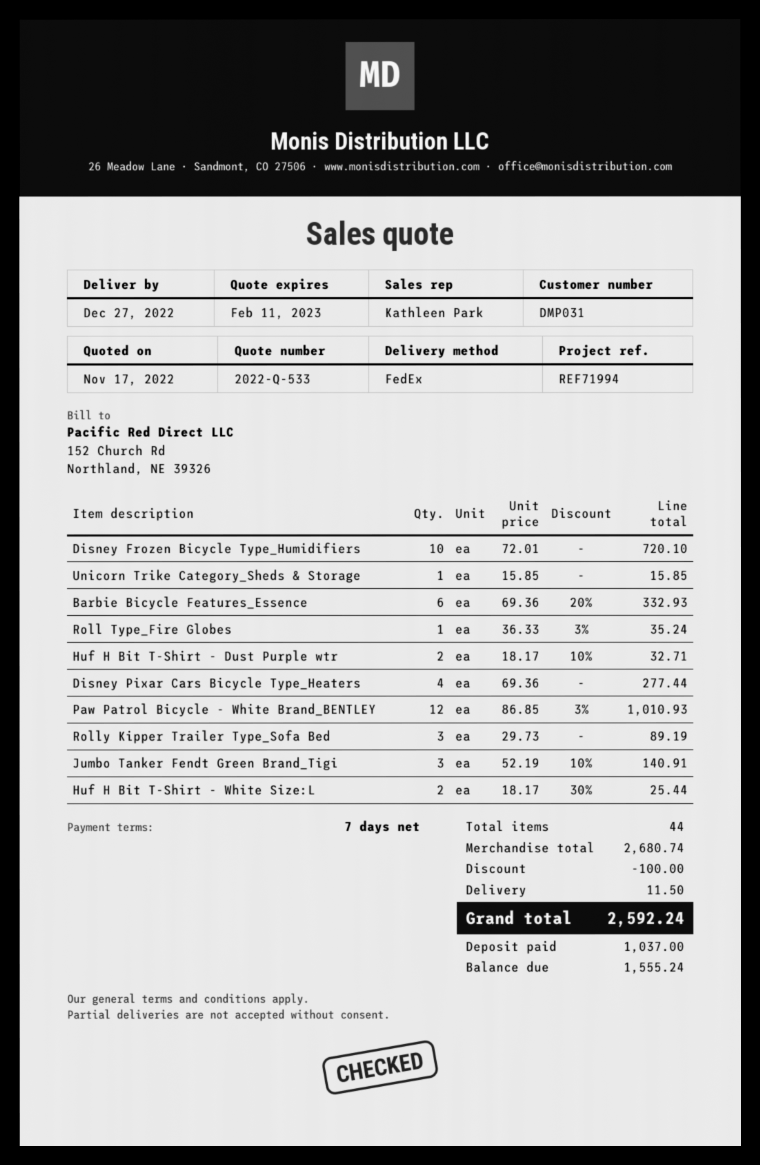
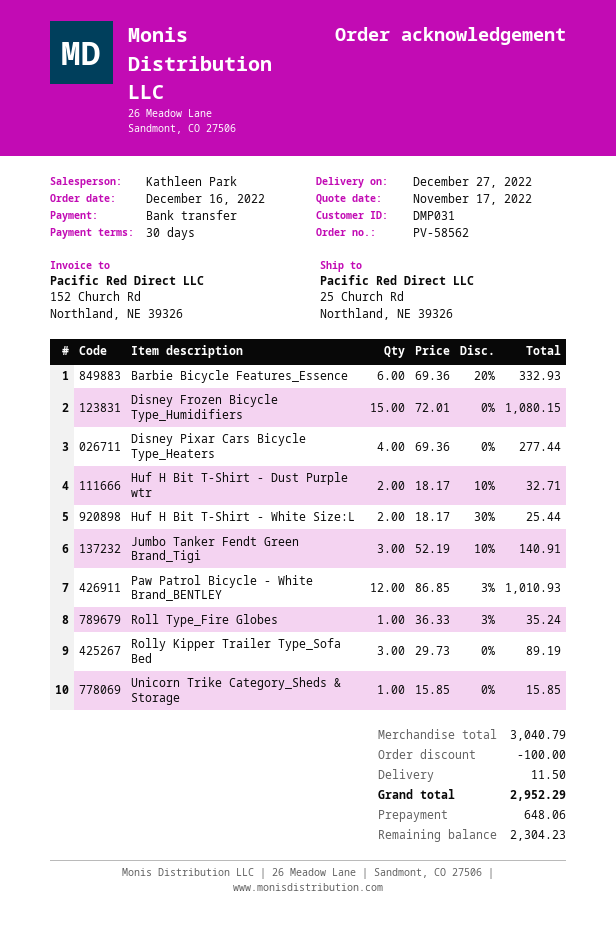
payment terms: 7 days -> 30 days
Disney Frozen Bicycle Type_Humidifiers: 10 x 72.01 = 720.10 -> 15 x 72.01 = 1080.15
subtotal: 2680.74 -> 3040.79
total: 2592.24 -> 2952.29
deposit: 1037.00 -> 648.06
balance: 1555.24 -> 2304.23

